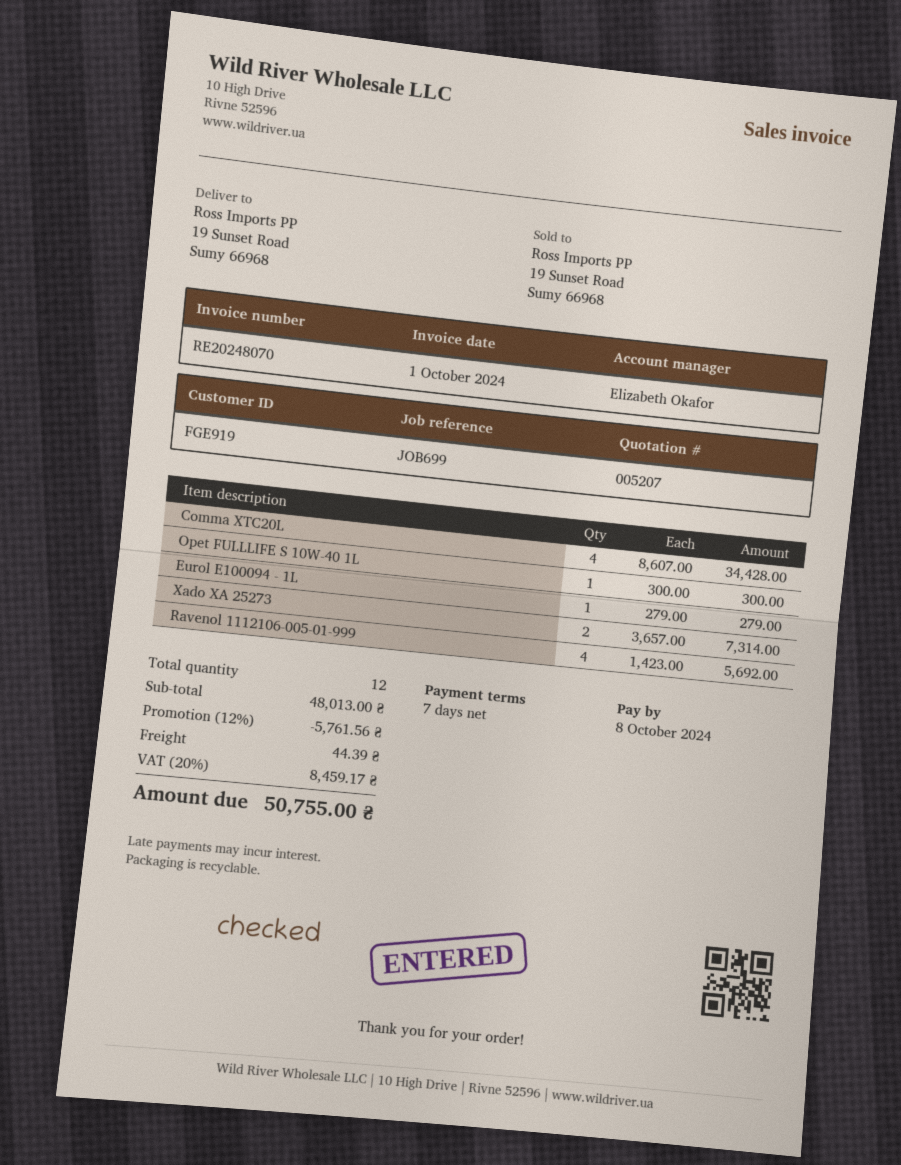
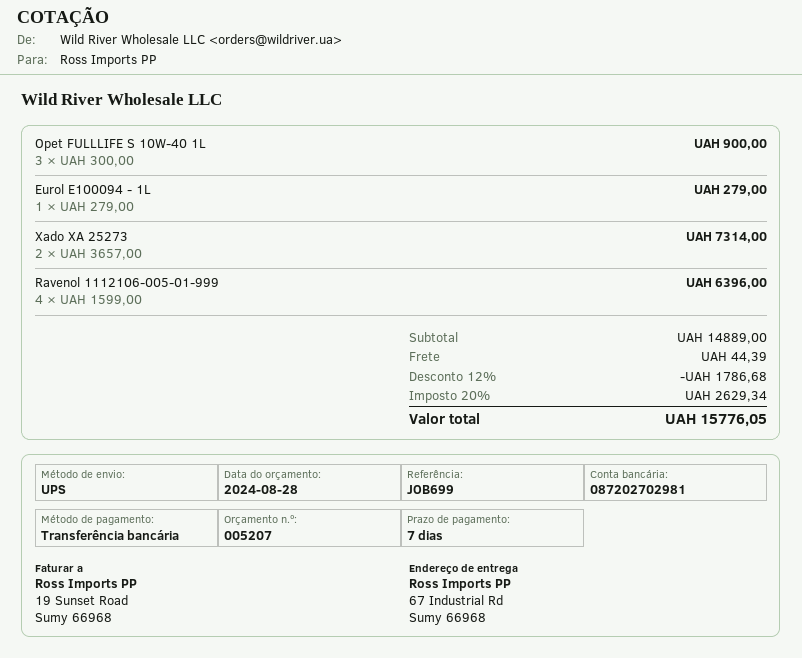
ship to: 19 Sunset Road, Sumy 66968 -> 67 Industrial Rd, Sumy 66968
Comma XTC20L: 4 x 8607.00 = 34428.00 -> none
Opet FULLLIFE S 10W-40 1L: 1 x 300.00 = 300.00 -> 3 x 300.00 = 900.00
Ravenol 1112106-005-01-999: 4 x 1423.00 = 5692.00 -> 4 x 1599.00 = 6396.00
subtotal: 48013.00 -> 14889.00
discount: 12% = 5761.56 -> 12% = 1786.68
tax: 20% = 8459.17 -> 20% = 2629.34
total: 50755.00 -> 15776.05

